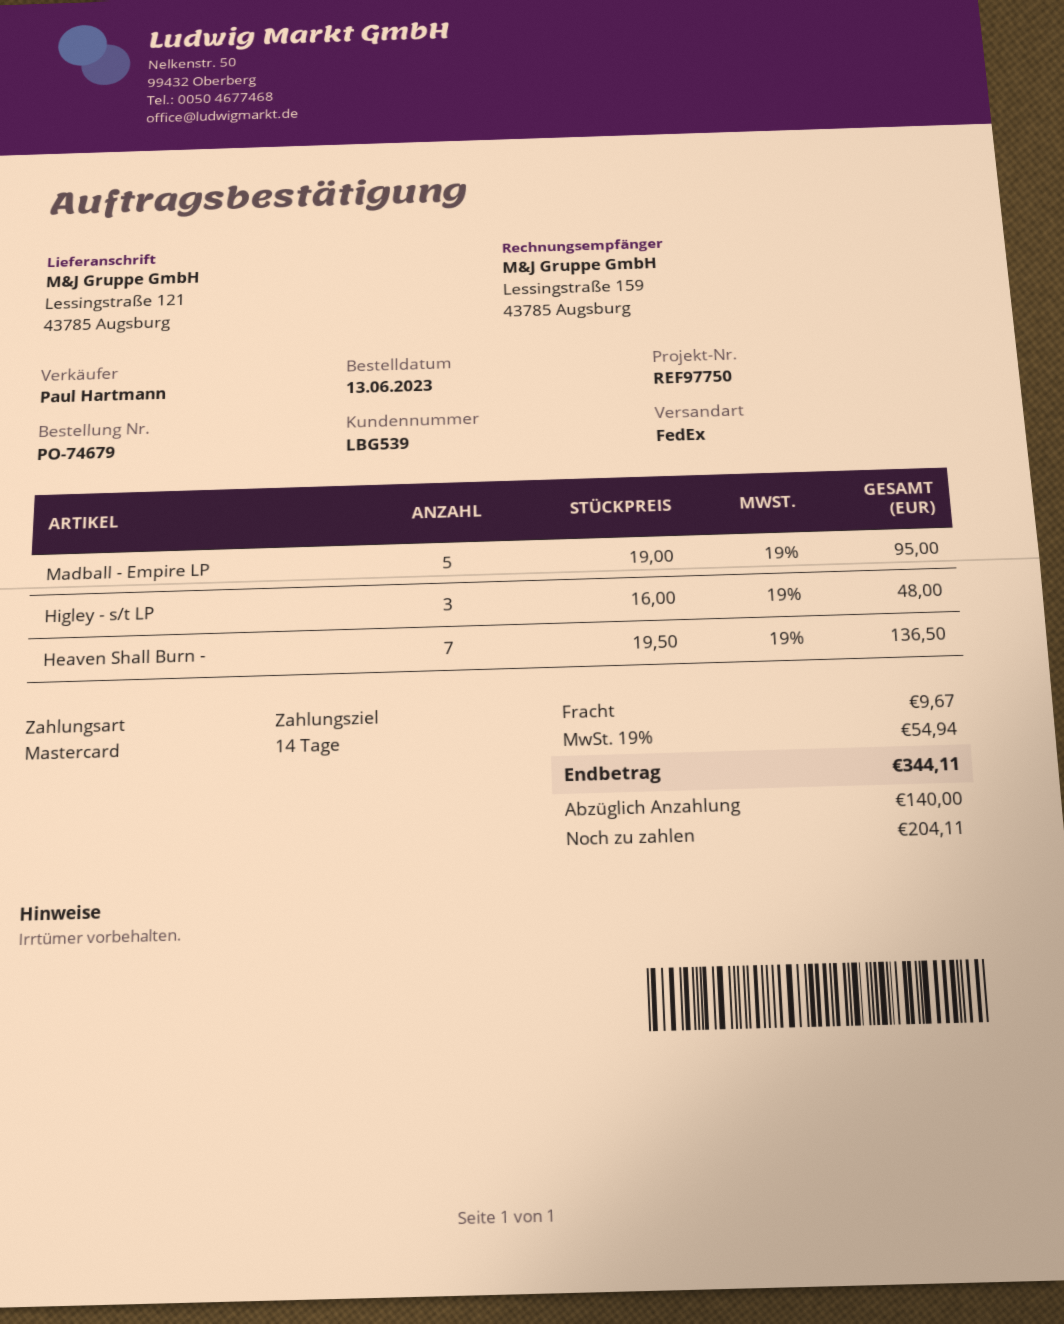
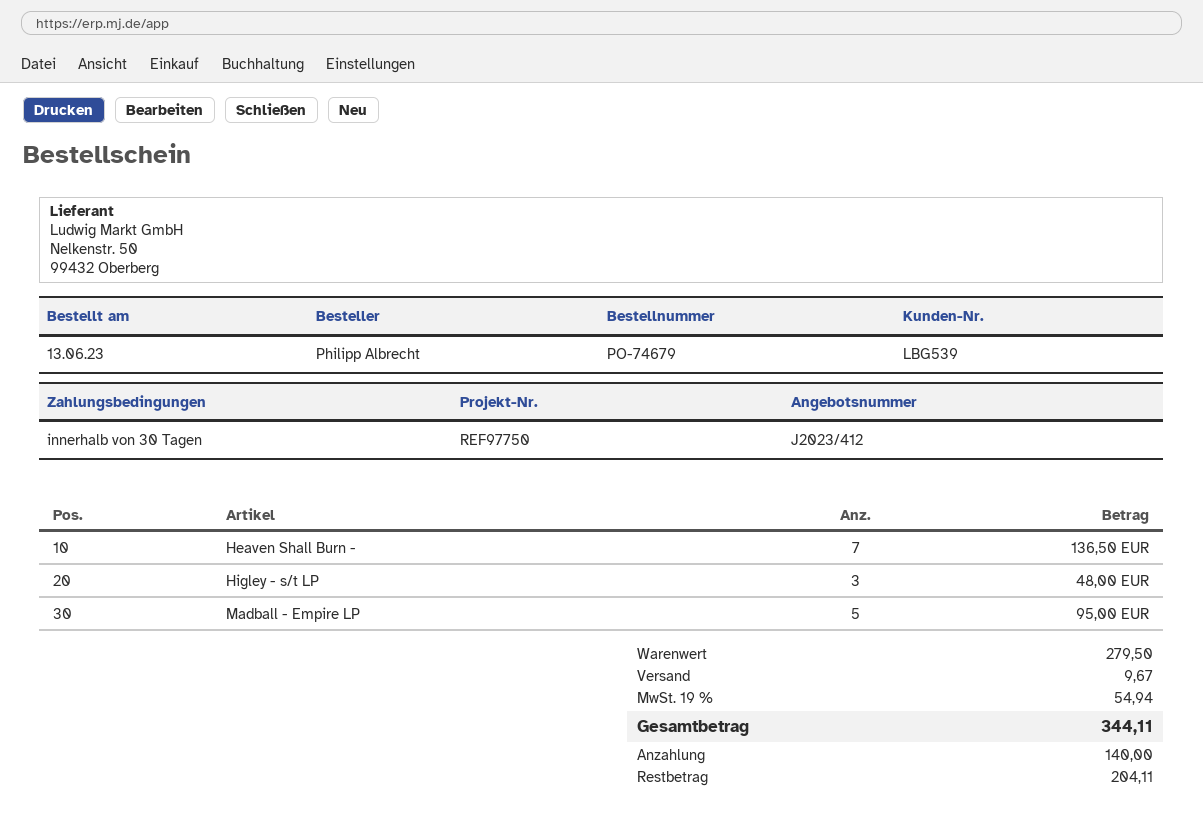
payment terms: 14 days -> 30 days

